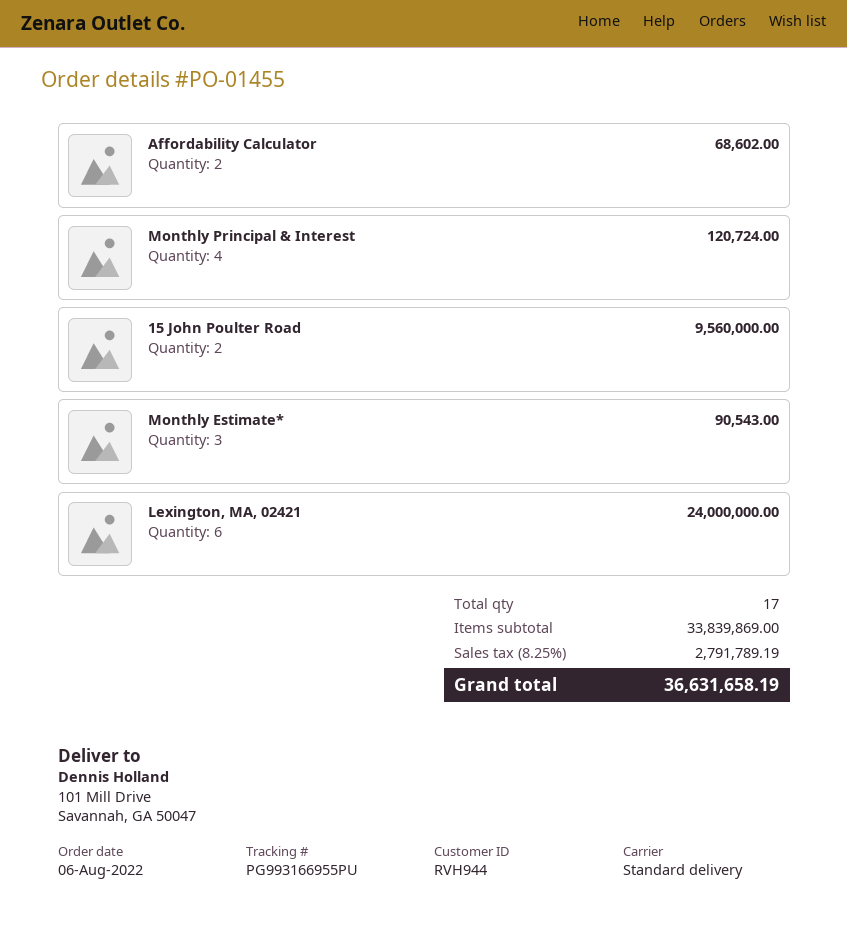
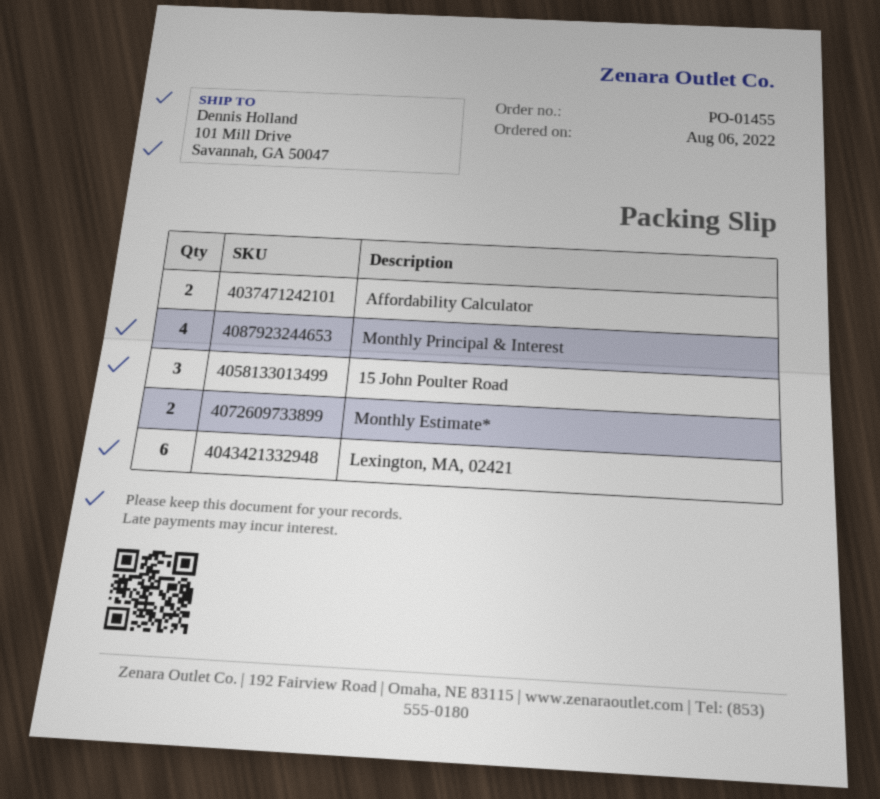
15 John Poulter Road: 2 -> 3
Monthly Estimate*: 3 -> 2

